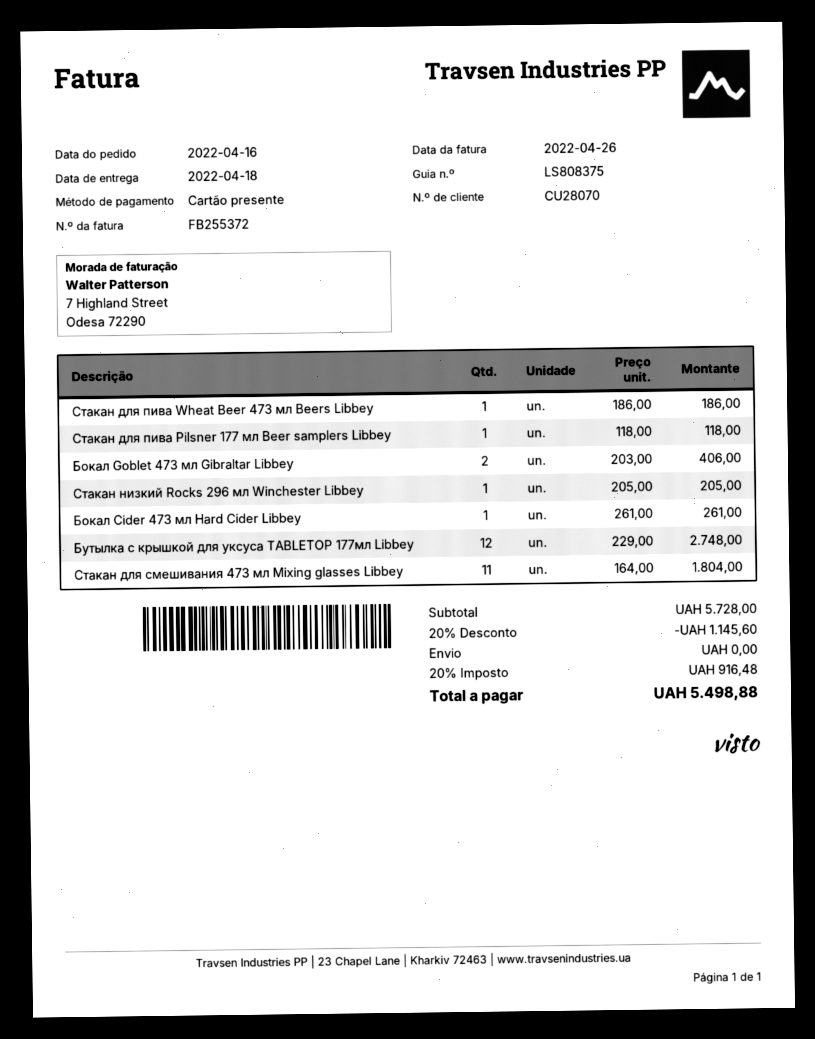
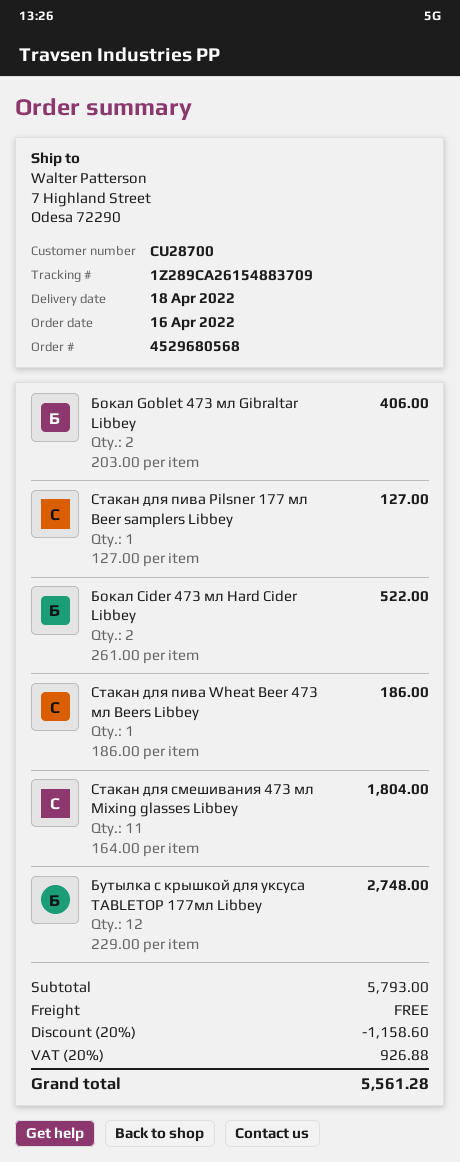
customer number: CU28070 -> CU28700
Стакан для пива Pilsner 177 мл Beer samplers Libbey: 1 x 118.00 = 118.00 -> 1 x 127.00 = 127.00
Стакан низкий Rocks 296 мл Winchester Libbey: 1 x 205.00 = 205.00 -> none
Бокал Cider 473 мл Hard Cider Libbey: 1 x 261.00 = 261.00 -> 2 x 261.00 = 522.00
subtotal: 5728.00 -> 5793.00
discount: 20% = 1145.60 -> 20% = 1158.60
tax: 20% = 916.48 -> 20% = 926.88
total: 5498.88 -> 5561.28

